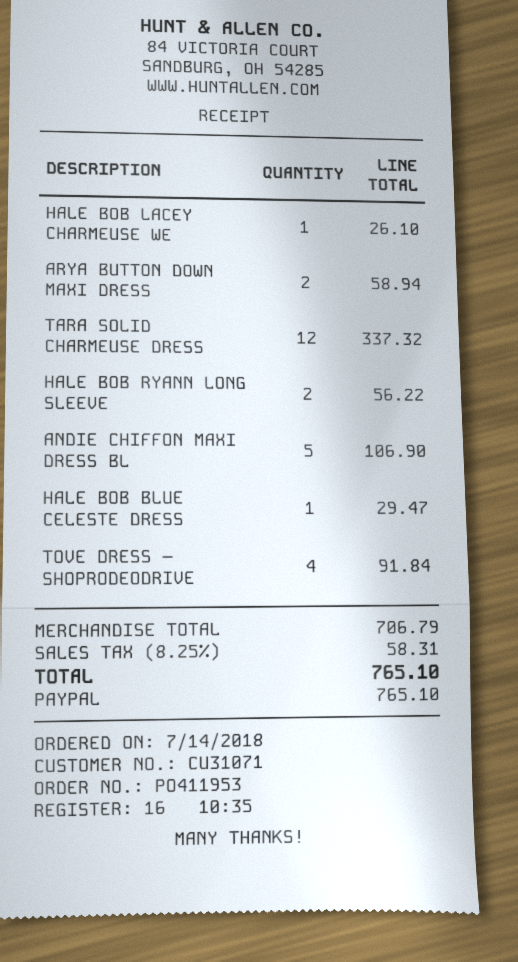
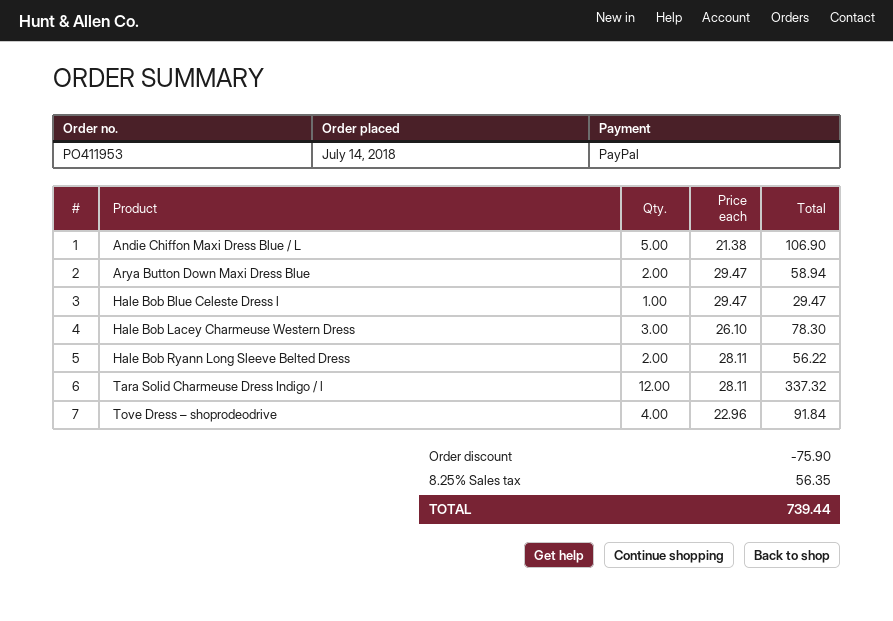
HALE BOB LACEY CHARMEUSE WE: 1 for 26.10 -> 3 for 78.30
discount: none -> 75.90
tax: 8.25% = 58.31 -> 8.25% = 56.35
total: 765.10 -> 739.44

